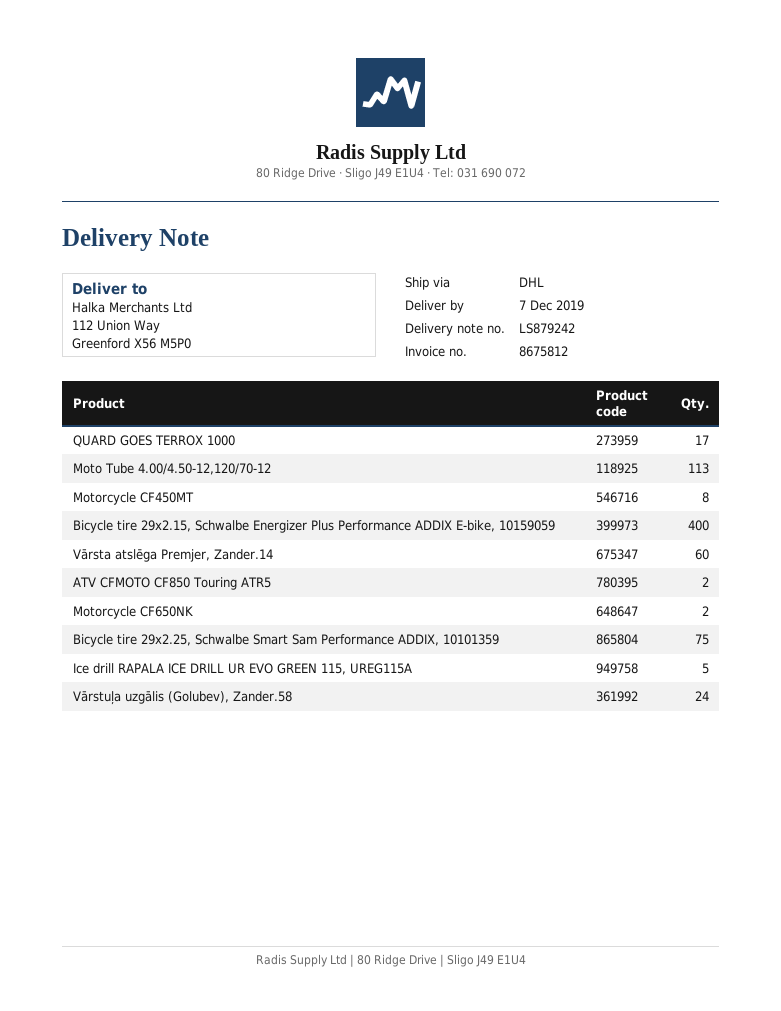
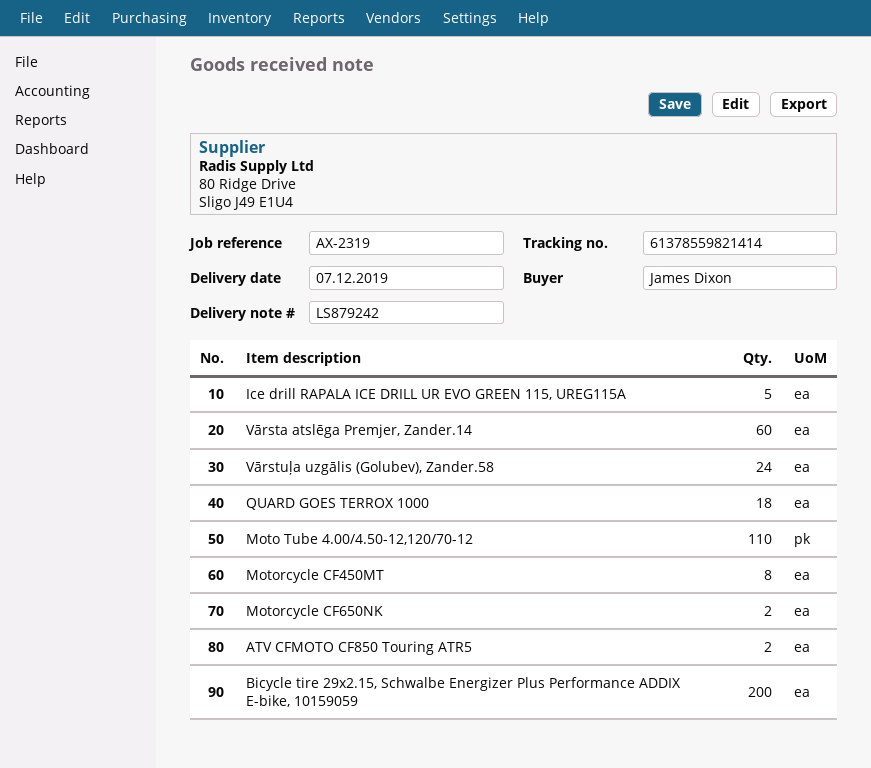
QUARD GOES TERROX 1000: 17 -> 18
Moto Tube 4.00/4.50-12,120/70-12: 113 -> 110
Bicycle tire 29x2.15, Schwalbe Energizer Plus Performance ADDIX E-bike, 10159059: 400 -> 200
Bicycle tire 29x2.25, Schwalbe Smart Sam Performance ADDIX, 10101359: 75 -> none

